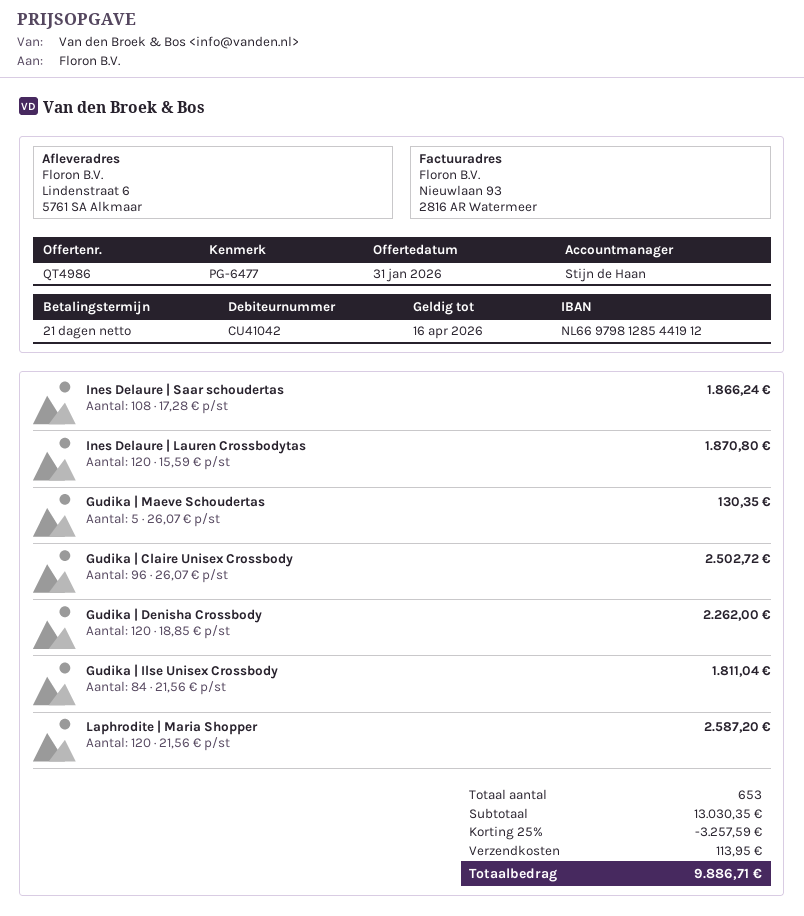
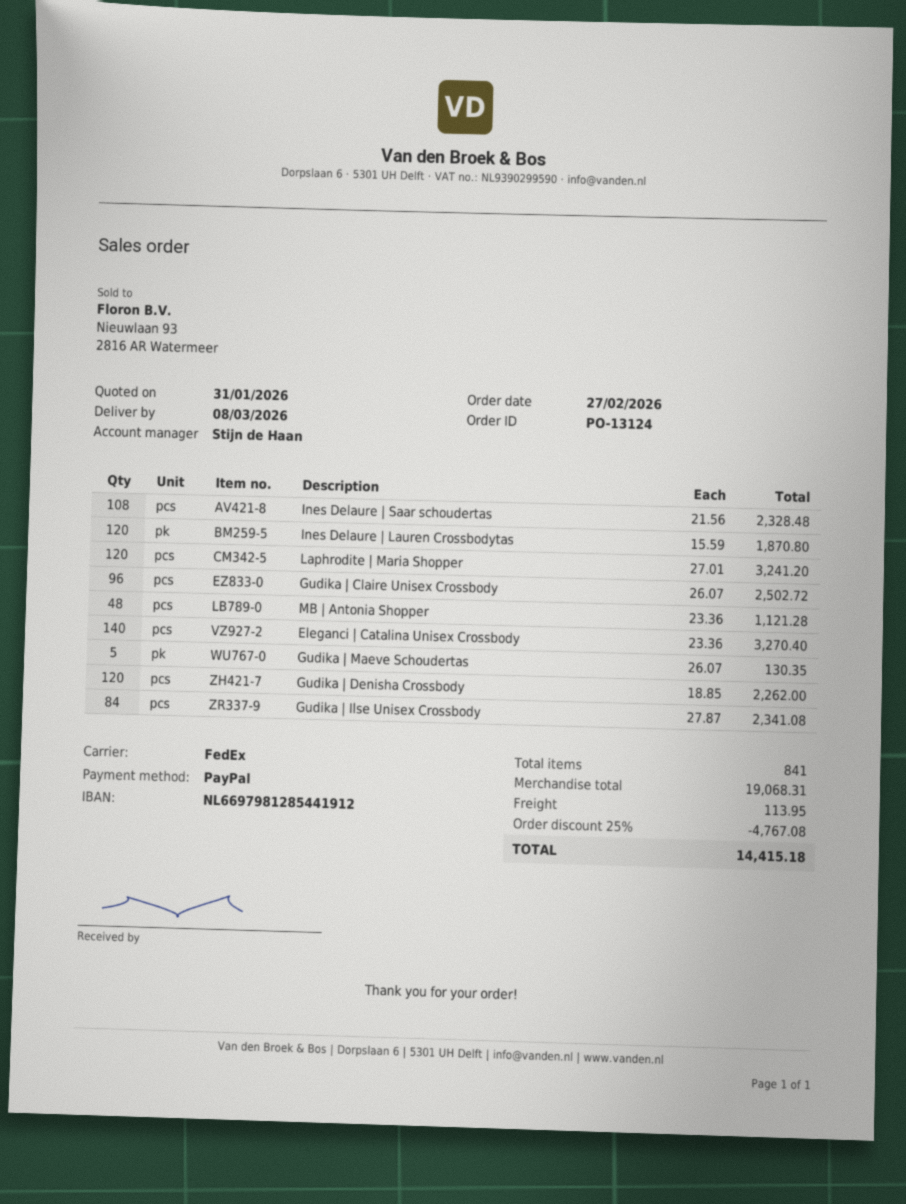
Ines Delaure | Saar schoudertas: 108 x 17.28 = 1866.24 -> 108 x 21.56 = 2328.48
Gudika | Ilse Unisex Crossbody: 84 x 21.56 = 1811.04 -> 84 x 27.87 = 2341.08
Laphrodite | Maria Shopper: 120 x 21.56 = 2587.20 -> 120 x 27.01 = 3241.20
MB | Antonia Shopper: none -> 48 x 23.36 = 1121.28
Eleganci | Catalina Unisex Crossbody: none -> 140 x 23.36 = 3270.40
total quantity: 653 -> 841
subtotal: 13030.35 -> 19068.31
discount: 25% = 3257.59 -> 25% = 4767.08
total: 9886.71 -> 14415.18

